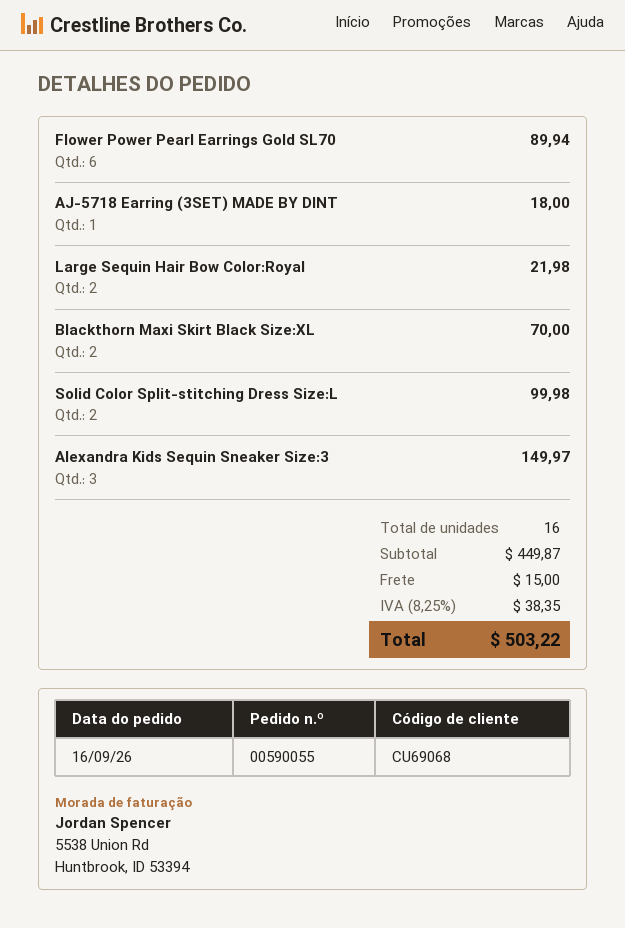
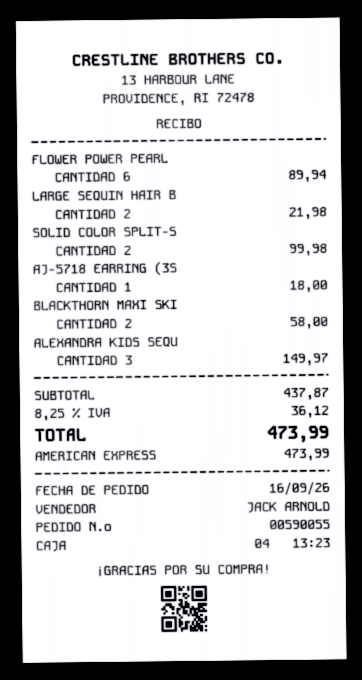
Blackthorn Maxi Skirt Black Size:XL: 2 for 70.00 -> 2 for 58.00
subtotal: 449.87 -> 437.87
shipping: 15.00 -> none
tax: 8.25% = 38.35 -> 8.25% = 36.12
total: 503.22 -> 473.99

